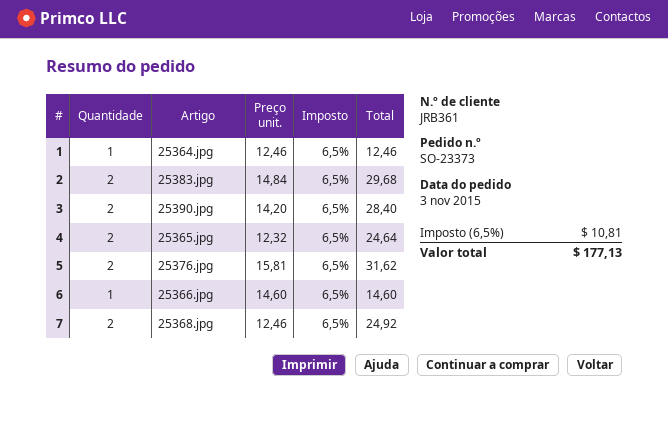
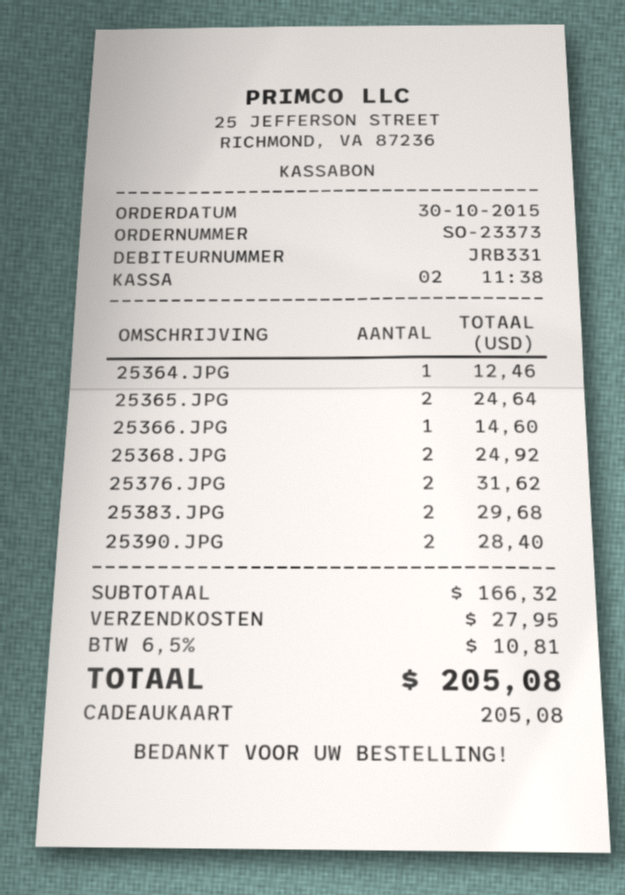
order date: 2015-11-03 -> 2015-10-30
customer number: JRB361 -> JRB331
shipping: none -> 27.95
total: 177.13 -> 205.08

